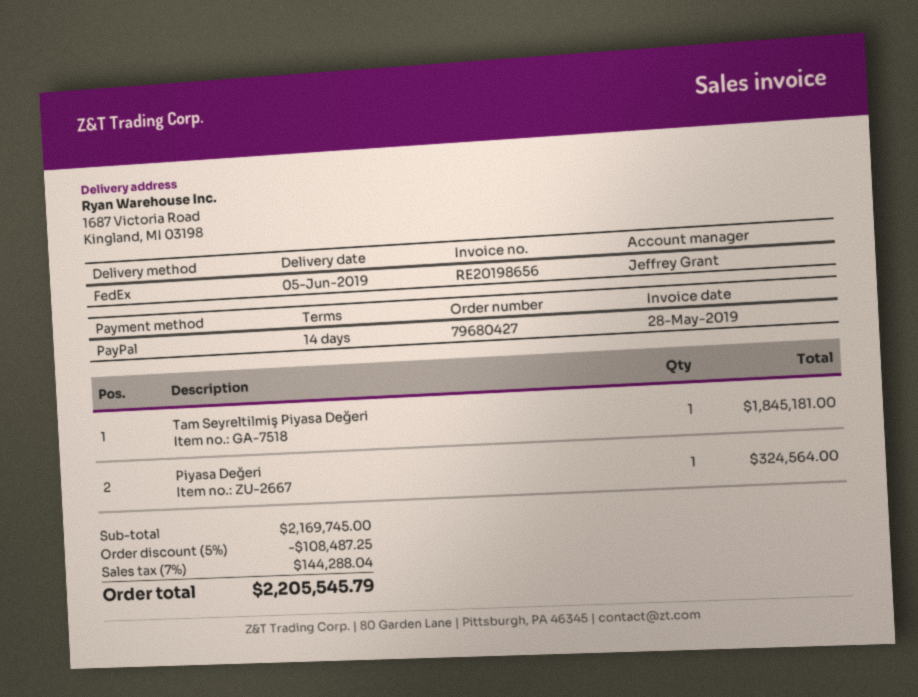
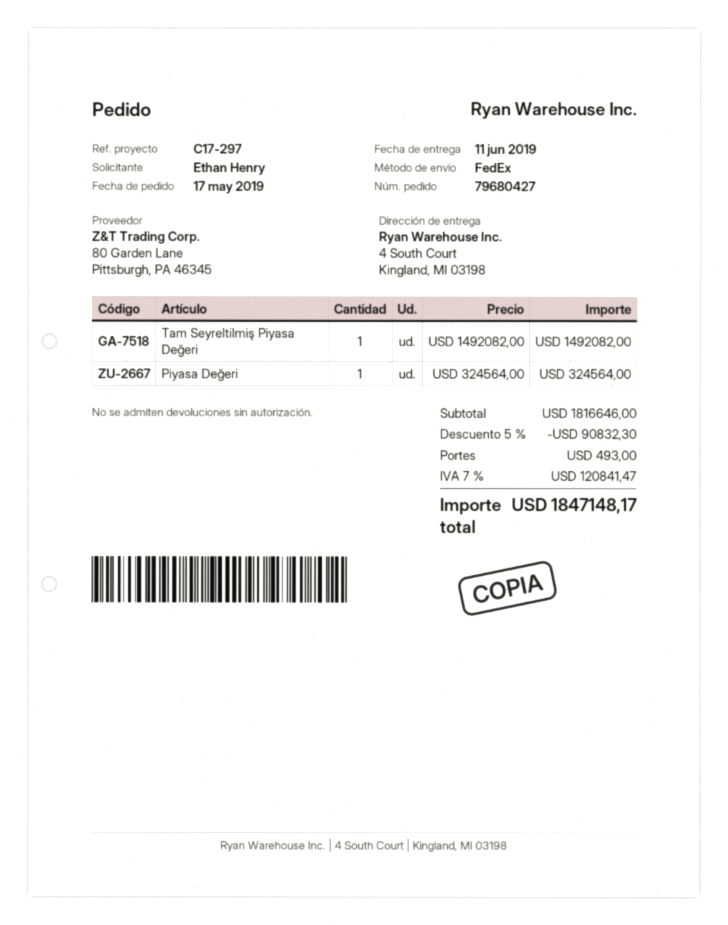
delivery date: 2019-06-05 -> 2019-06-11
ship to: 1687 Victoria Road, Kingland, MI 03198 -> 4 South Court, Kingland, MI 03198
Tam Seyreltilmiş Piyasa Değeri: 1 for 1845181.00 -> 1 for 1492082.00
subtotal: 2169745.00 -> 1816646.00
discount: 5% = 108487.25 -> 5% = 90832.30
shipping: none -> 493.00
tax: 7% = 144288.04 -> 7% = 120841.47
total: 2205545.79 -> 1847148.17

